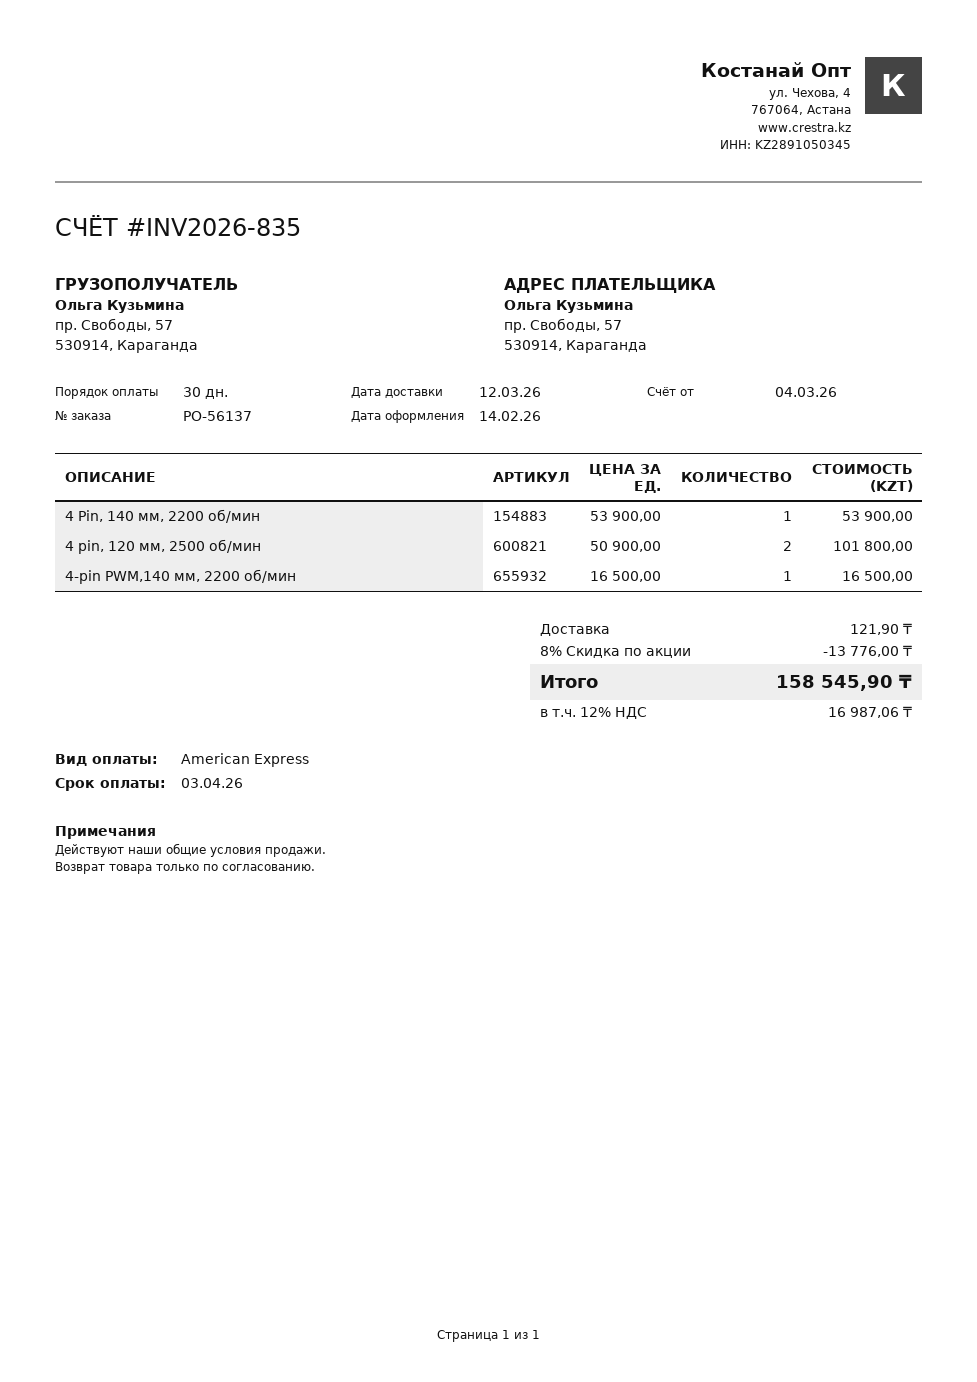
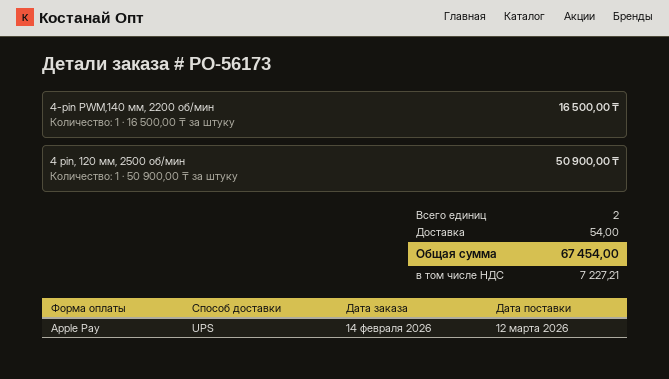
order number: PO-56137 -> PO-56173
payment method: American Express -> Apple Pay
4 Pin, 140 мм, 2200 об/мин: 1 x 53900.00 = 53900.00 -> none
4 pin, 120 мм, 2500 об/мин: 2 x 50900.00 = 101800.00 -> 1 x 50900.00 = 50900.00
discount: 8% = 13776.00 -> none
shipping: 121.90 -> 54.00
tax: 16987.06 -> 7227.21
total: 158545.90 -> 67454.00

